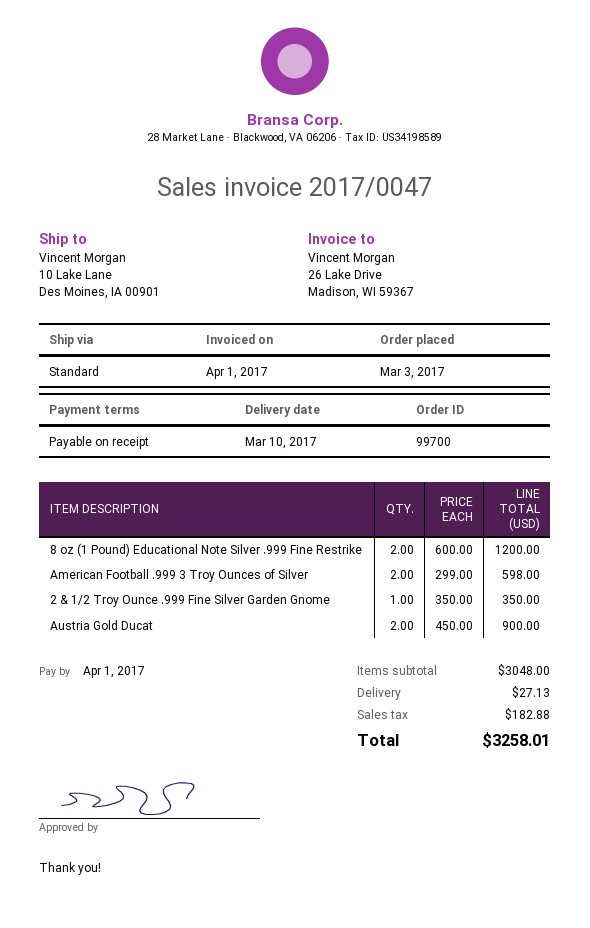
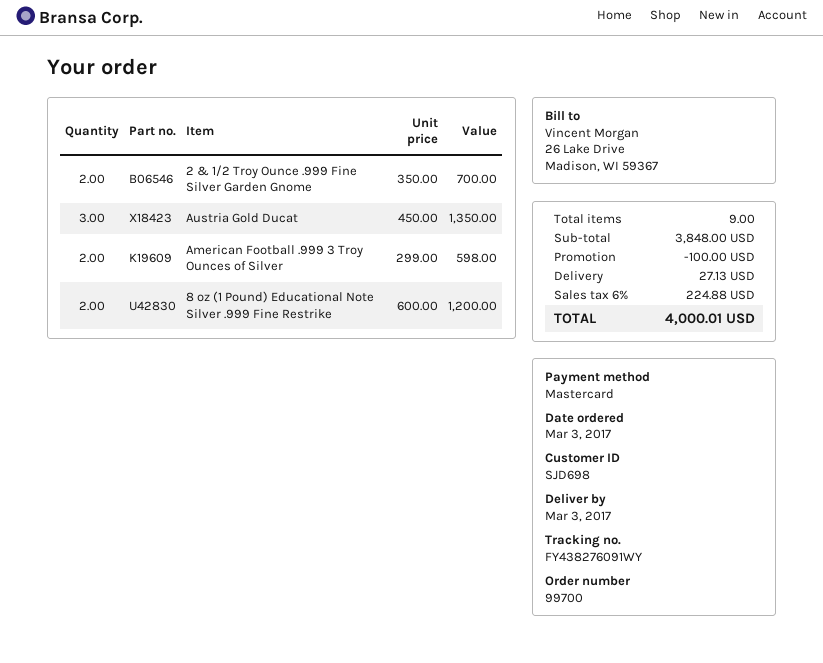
delivery date: 2017-03-10 -> 2017-03-03
2 & 1/2 Troy Ounce .999 Fine Silver Garden Gnome: 1 x 350.00 = 350.00 -> 2 x 350.00 = 700.00
Austria Gold Ducat: 2 x 450.00 = 900.00 -> 3 x 450.00 = 1350.00
subtotal: 3048.00 -> 3848.00
discount: none -> 100.00
tax: 182.88 -> 224.88
total: 3258.01 -> 4000.01

